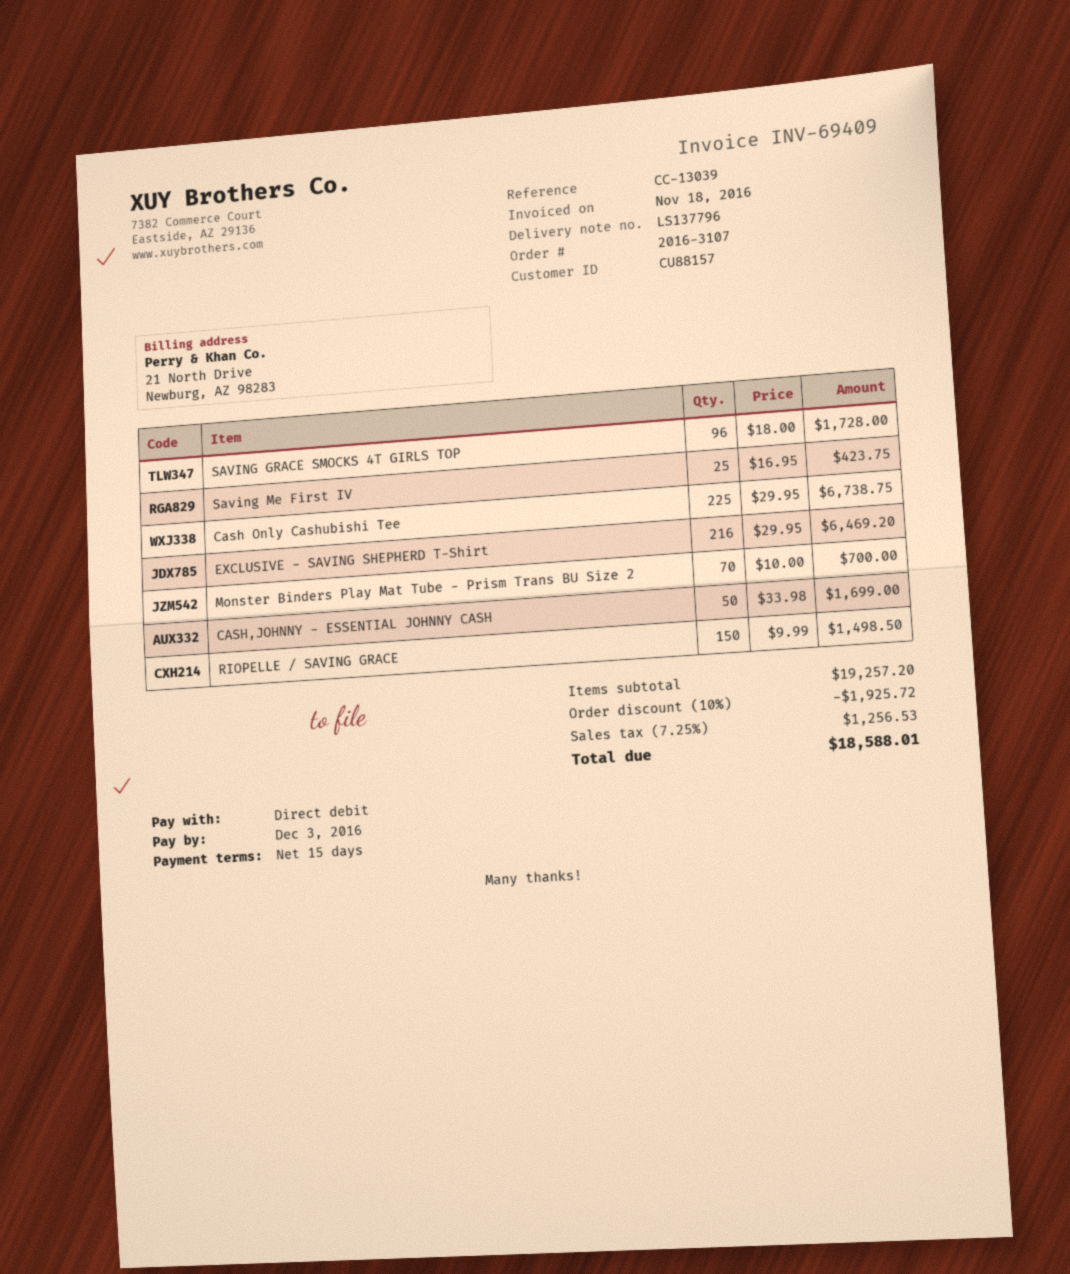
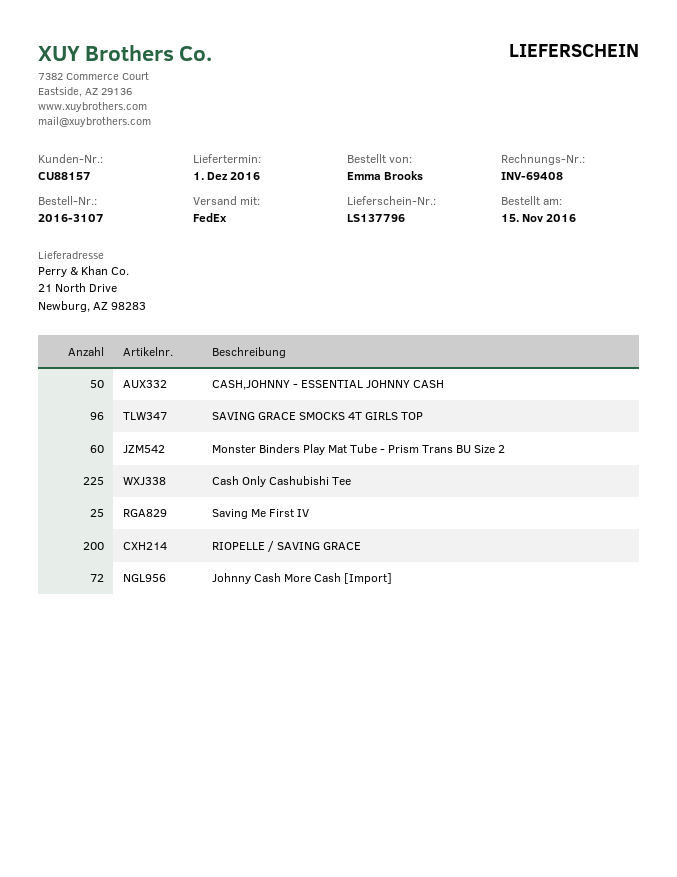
invoice number: INV-69409 -> INV-69408
EXCLUSIVE - SAVING SHEPHERD T-Shirt: 216 -> none
Monster Binders Play Mat Tube - Prism Trans BU Size 2: 70 -> 60
RIOPELLE / SAVING GRACE: 150 -> 200
Johnny Cash More Cash [Import]: none -> 72

